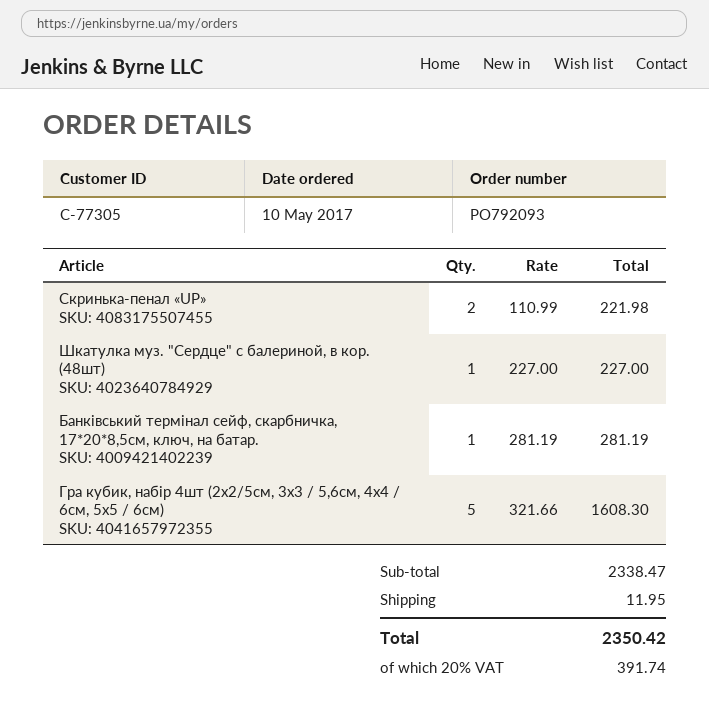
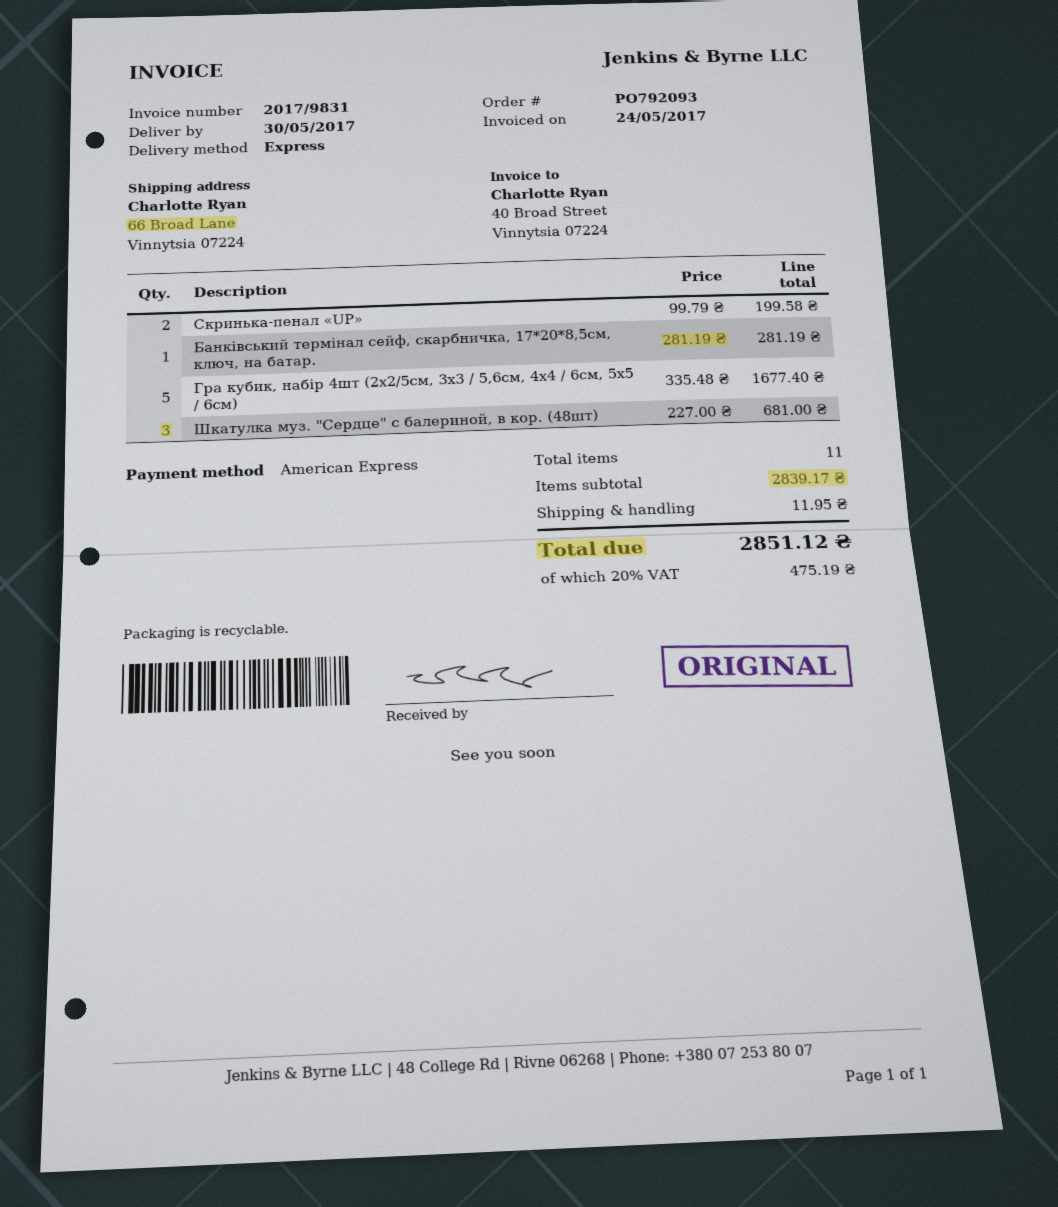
Скринька-пенал «UP»: 2 x 110.99 = 221.98 -> 2 x 99.79 = 199.58
Шкатулка муз. "Сердце" с балериной, в кор. (48шт): 1 x 227.00 = 227.00 -> 3 x 227.00 = 681.00
Гра кубик, набір 4шт (2х2/5см, 3х3 / 5,6см, 4х4 / 6см, 5х5 / 6см): 5 x 321.66 = 1608.30 -> 5 x 335.48 = 1677.40
subtotal: 2338.47 -> 2839.17
tax: 20% = 391.74 -> 20% = 475.19
total: 2350.42 -> 2851.12

